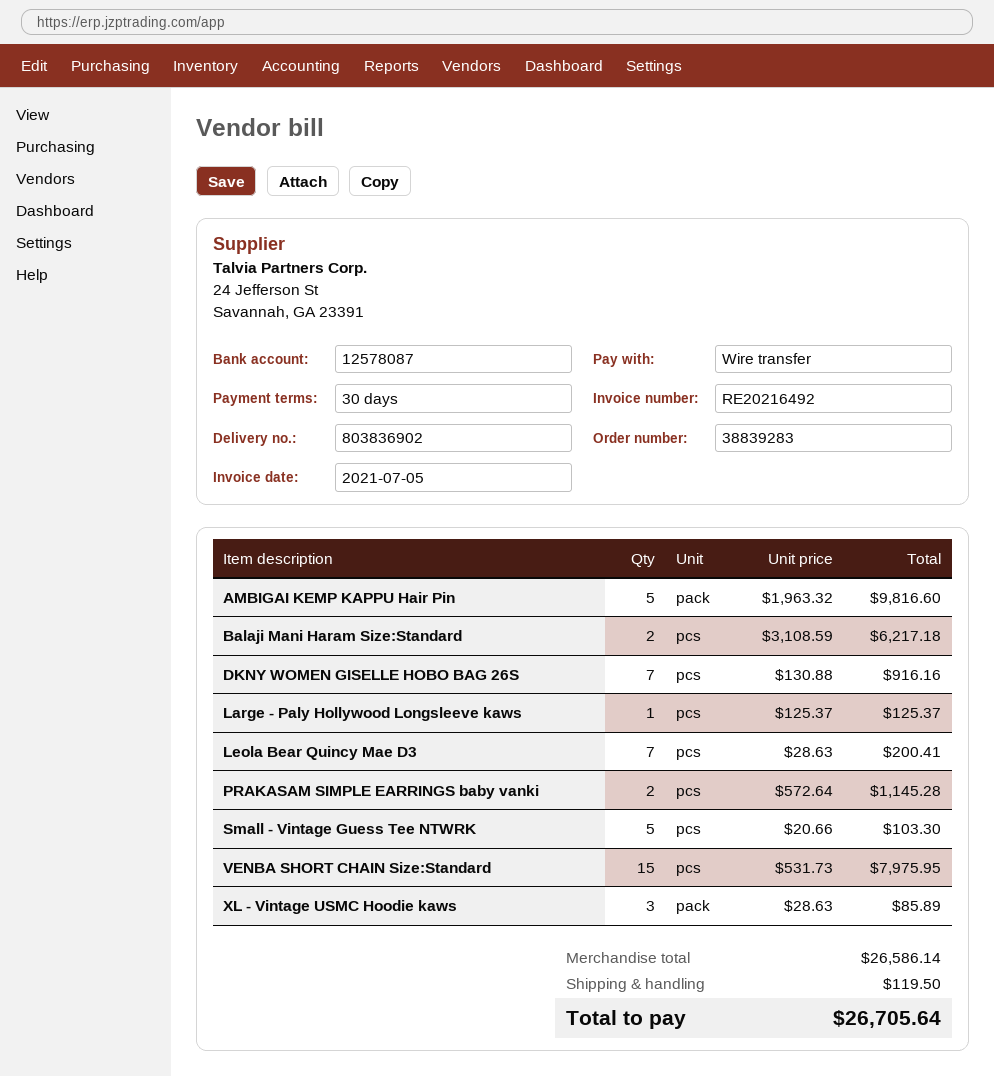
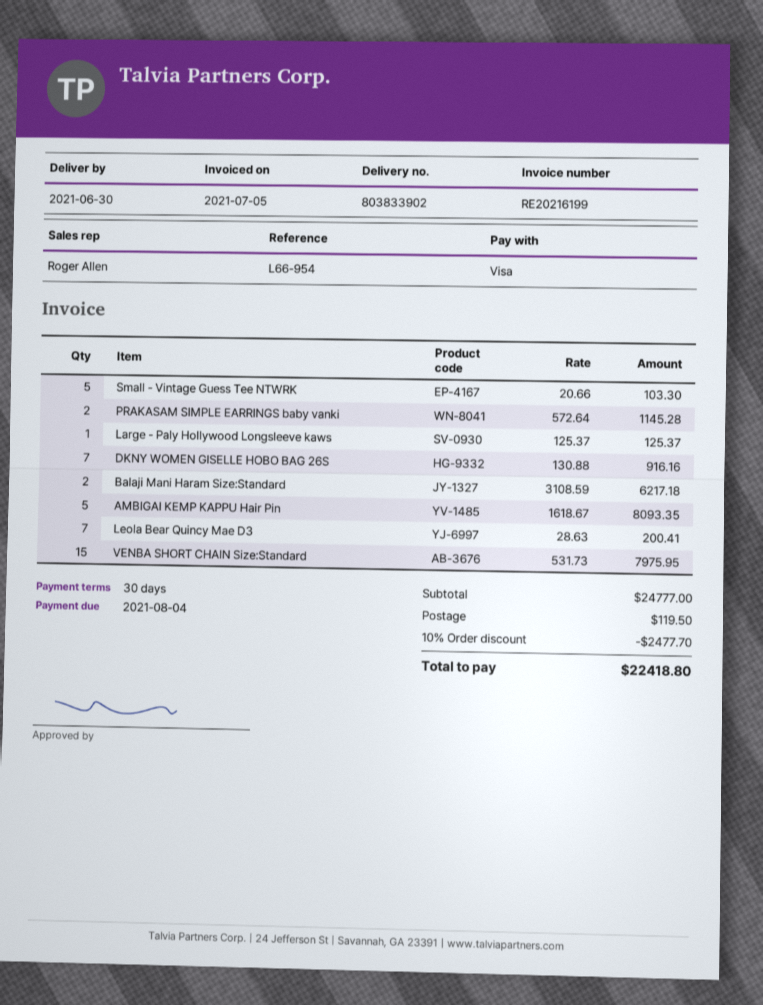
delivery note number: 803836902 -> 803833902
invoice number: RE20216492 -> RE20216199
payment method: bank transfer -> Visa
AMBIGAI KEMP KAPPU Hair Pin: 5 x 1963.32 = 9816.60 -> 5 x 1618.67 = 8093.35
XL - Vintage USMC Hoodie kaws: 3 x 28.63 = 85.89 -> none
subtotal: 26586.14 -> 24777.00
discount: none -> 10% = 2477.70
total: 26705.64 -> 22418.80

